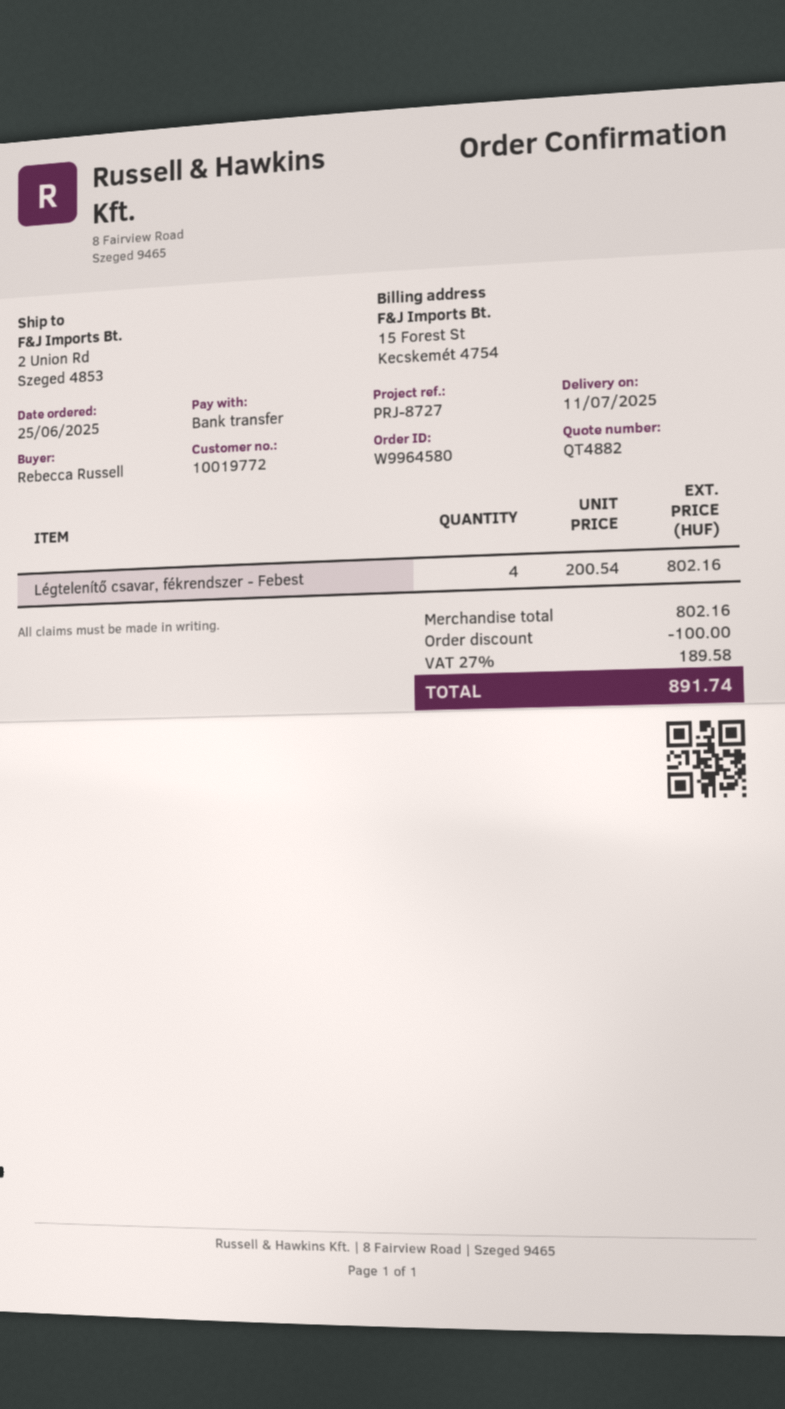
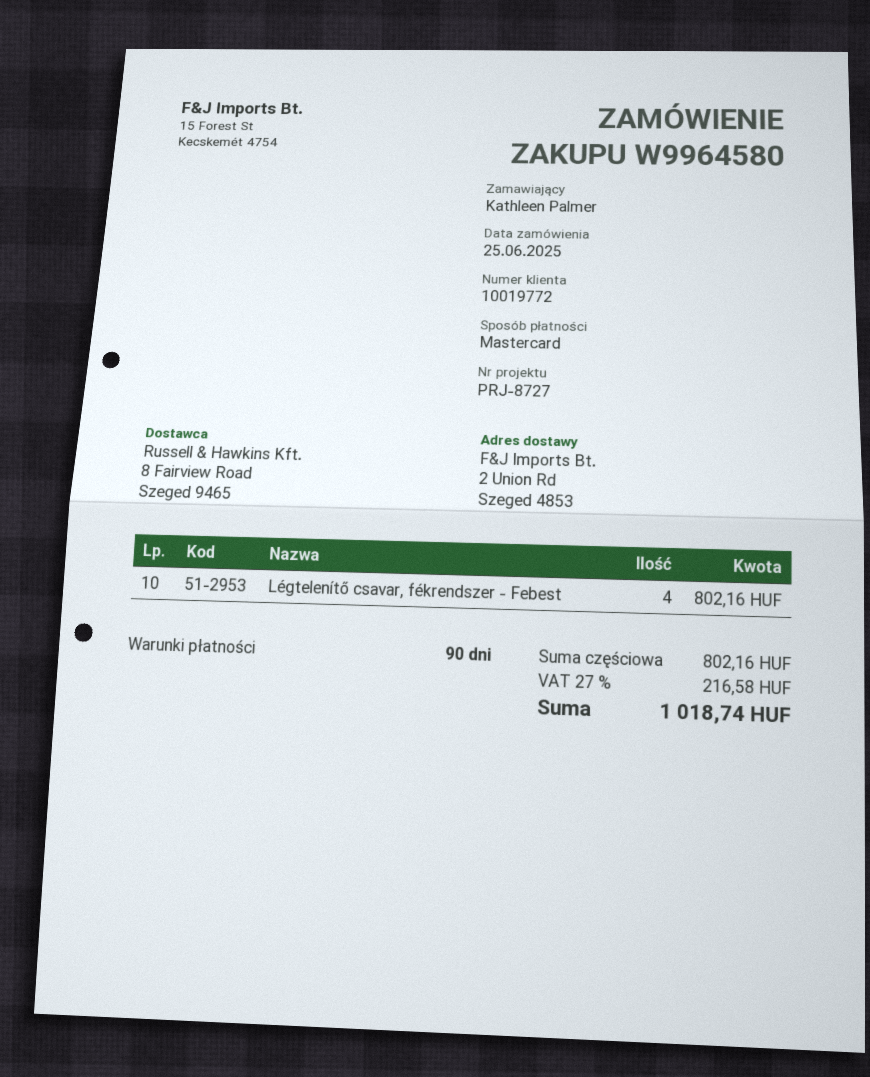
ordered by: Rebecca Russell -> Kathleen Palmer
payment method: bank transfer -> Mastercard
discount: 100.00 -> none
tax: 27% = 189.58 -> 27% = 216.58
total: 891.74 -> 1018.74

